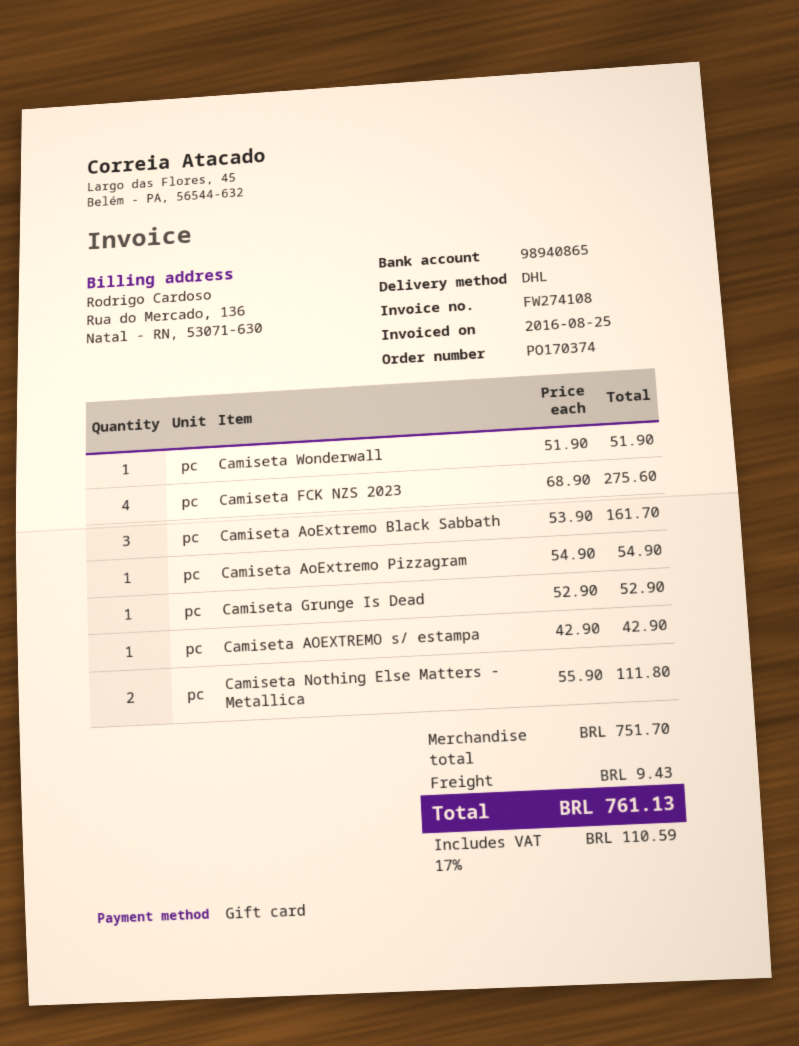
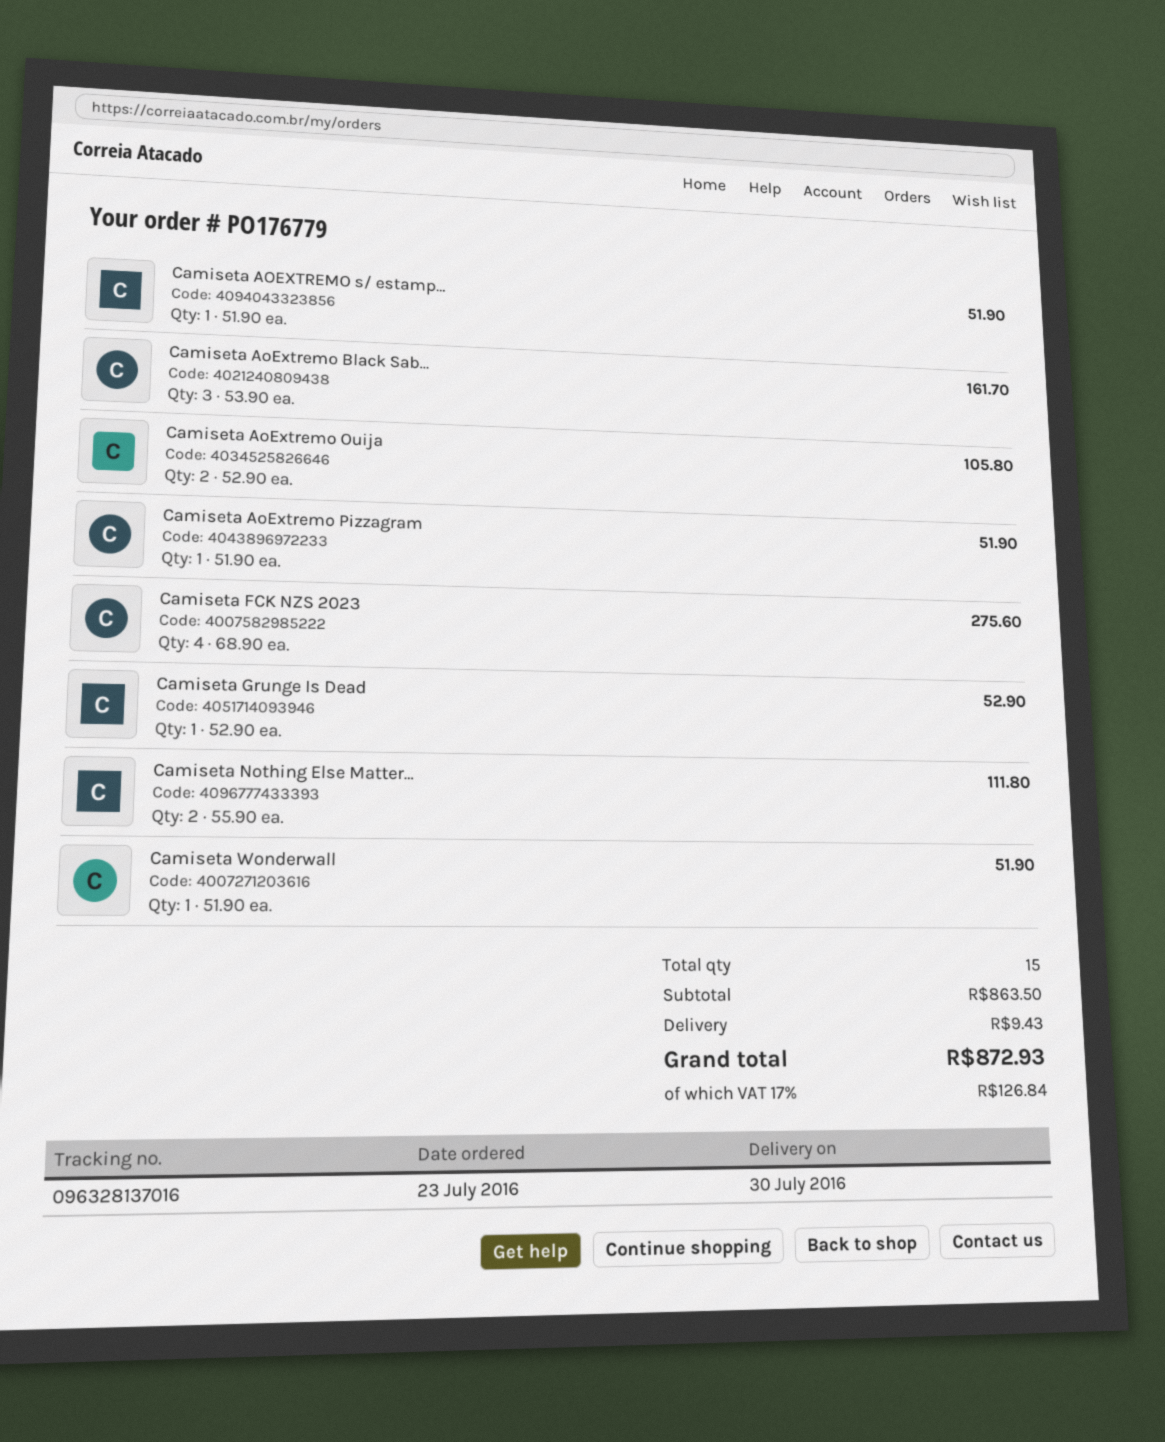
order number: PO170374 -> PO176779
Camiseta AoExtremo Pizzagram: 1 x 54.90 = 54.90 -> 1 x 51.90 = 51.90
Camiseta AOEXTREMO s/ estampa: 1 x 42.90 = 42.90 -> 1 x 51.90 = 51.90
Camiseta AoExtremo Ouija: none -> 2 x 52.90 = 105.80
subtotal: 751.70 -> 863.50
tax: 17% = 110.59 -> 17% = 126.84
total: 761.13 -> 872.93

